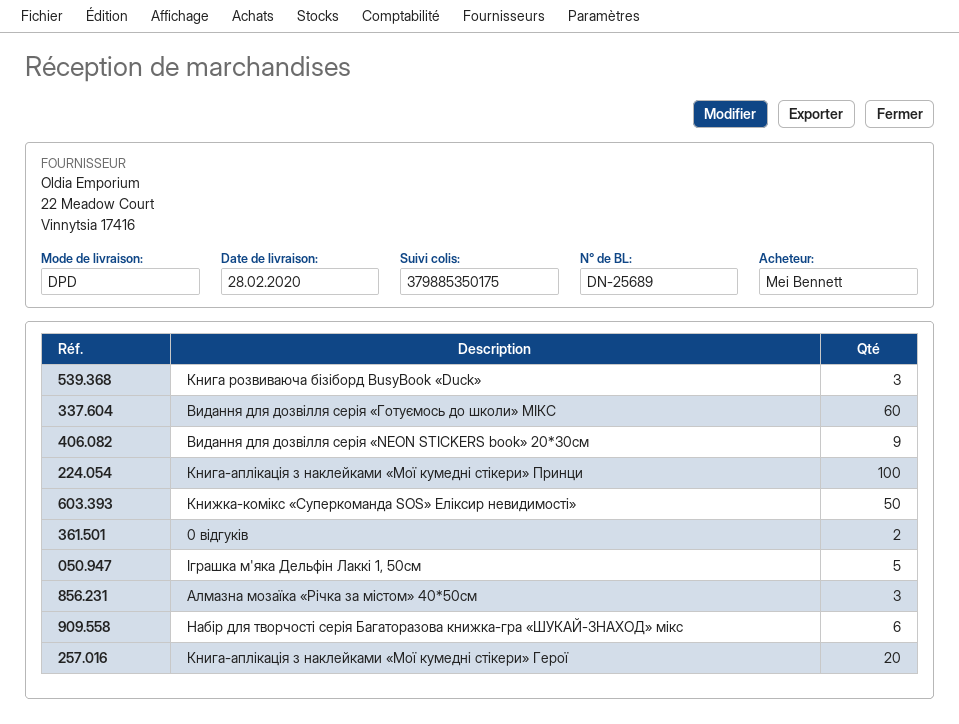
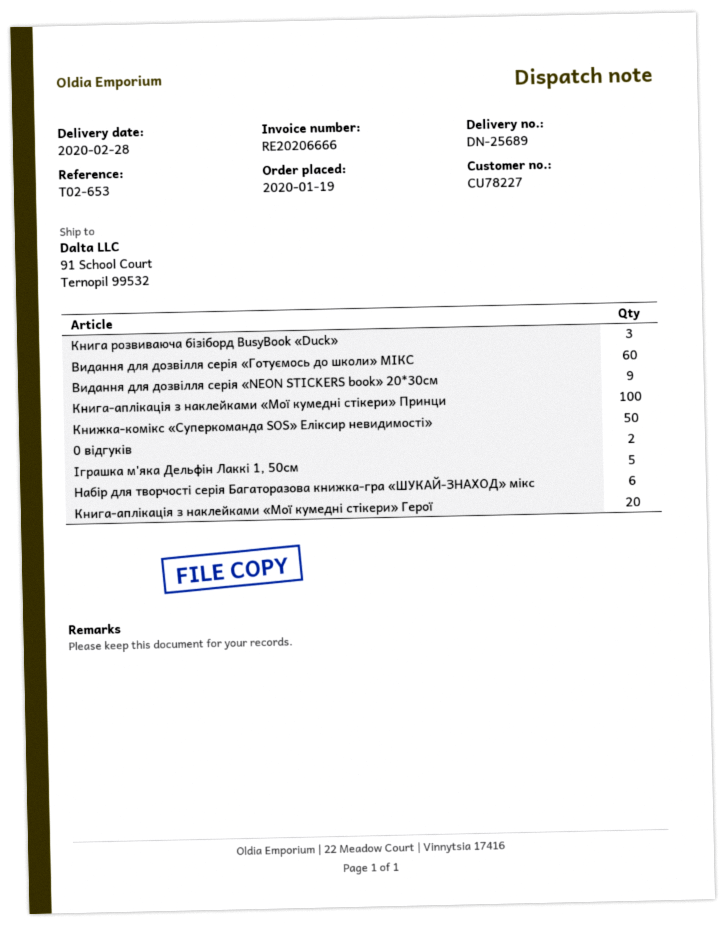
Алмазна мозаїка «Річка за містом» 40*50см: 3 -> none

